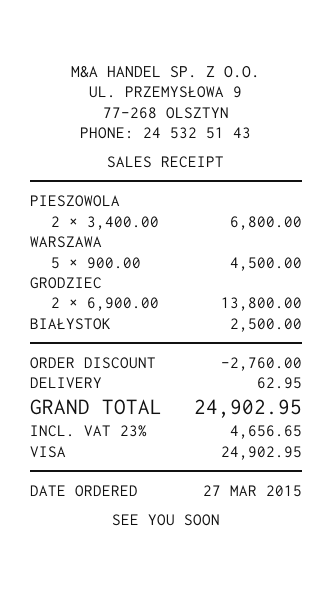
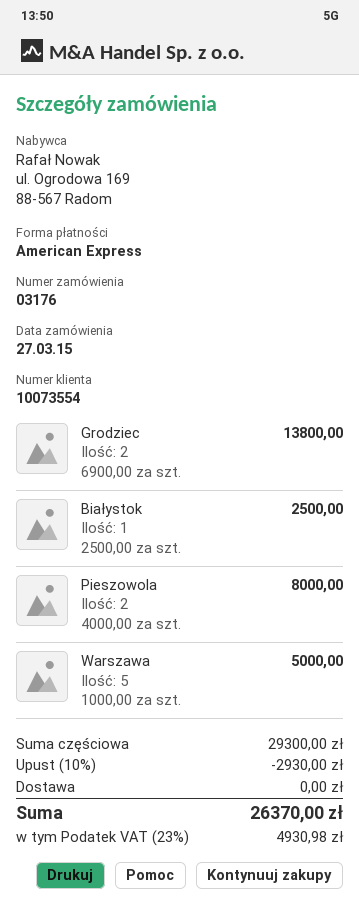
payment method: Visa -> American Express
PIESZOWOLA: 2 x 3400.00 = 6800.00 -> 2 x 4000.00 = 8000.00
WARSZAWA: 5 x 900.00 = 4500.00 -> 5 x 1000.00 = 5000.00
discount: 2760.00 -> 2930.00
shipping: 62.95 -> 0.00
tax: 23% = 4656.65 -> 23% = 4930.98
total: 24902.95 -> 26370.00

